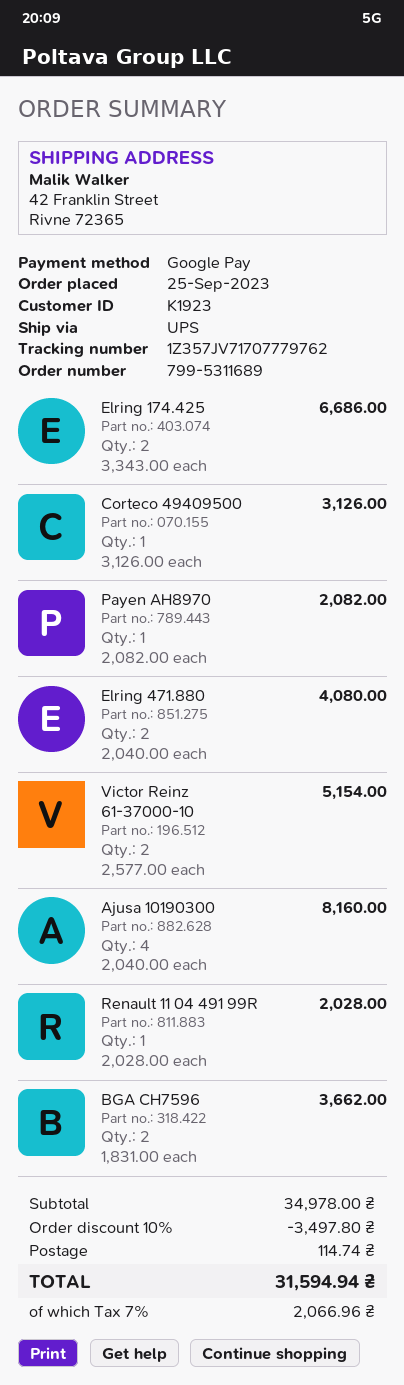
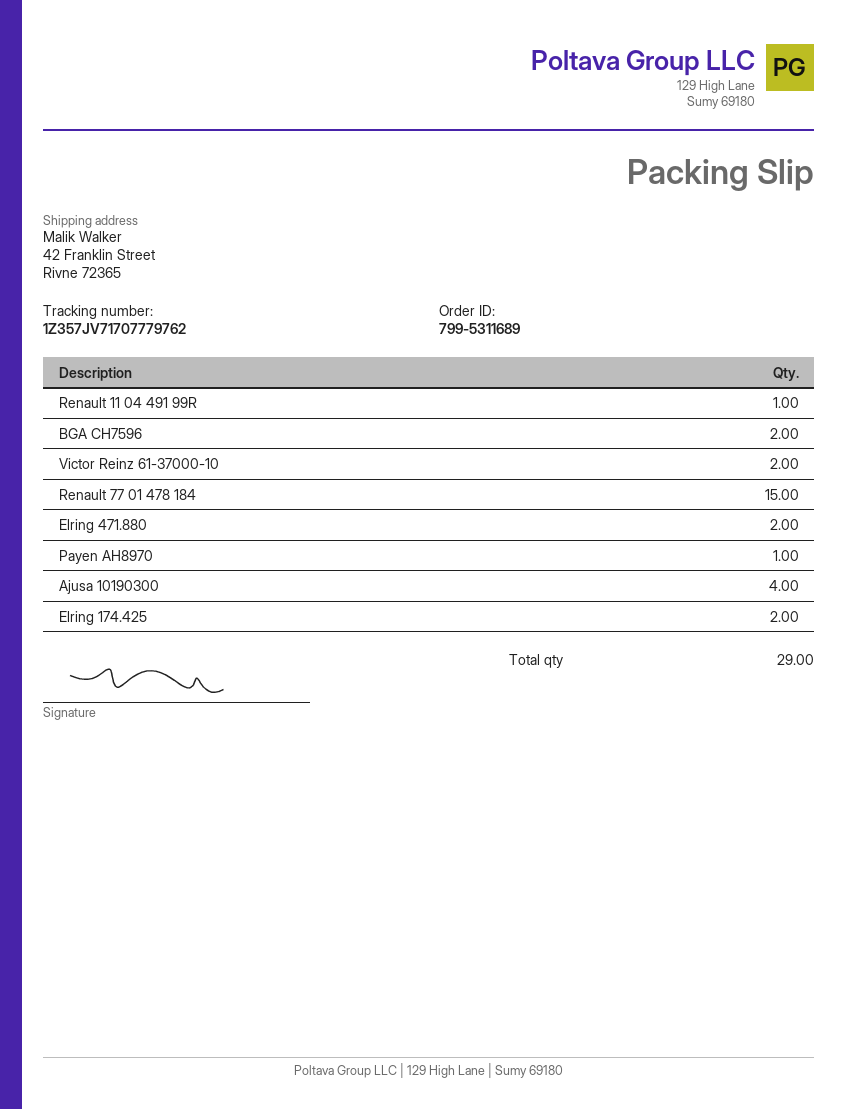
Corteco 49409500: 1 -> none
Renault 77 01 478 184: none -> 15

